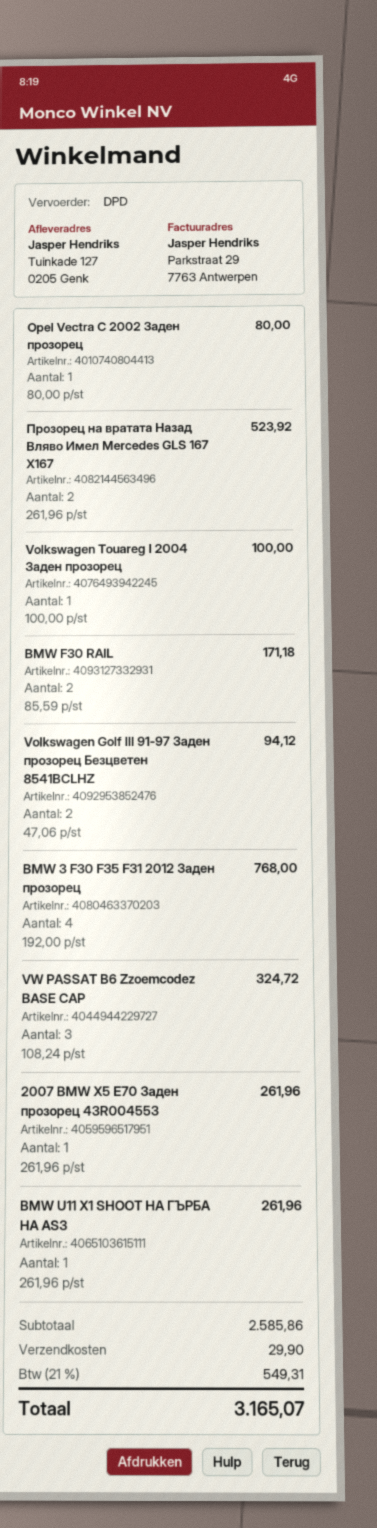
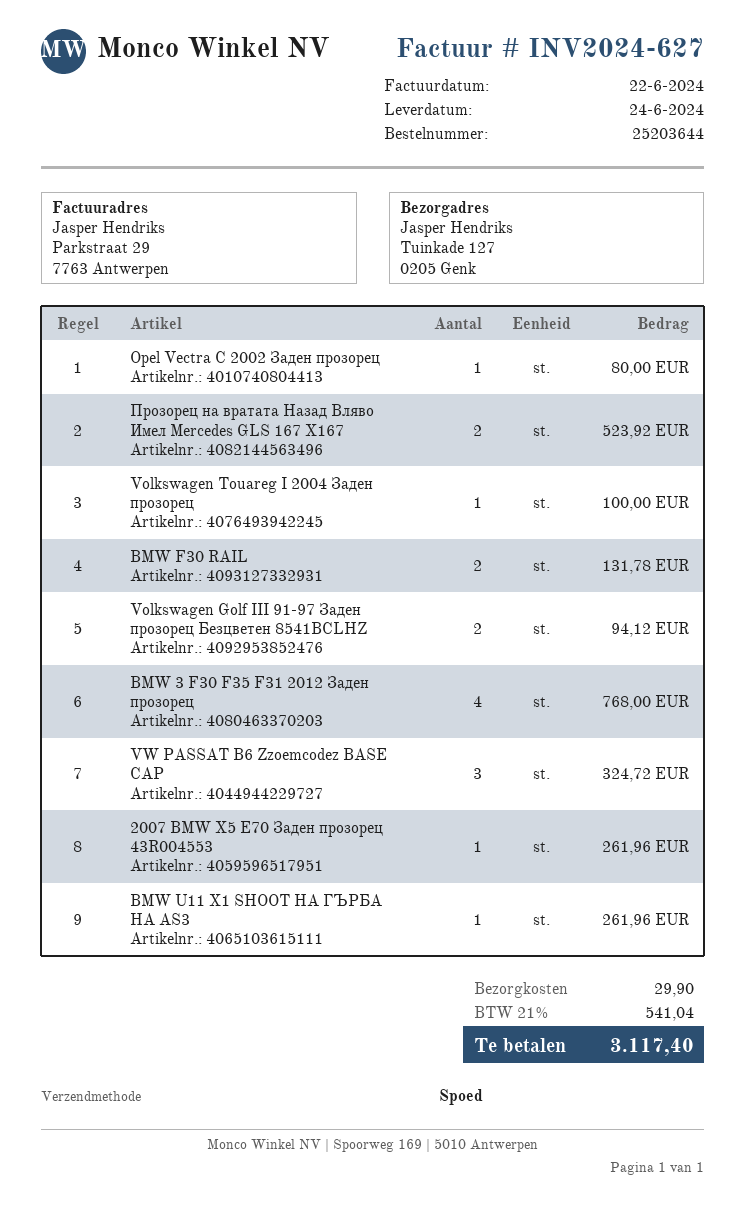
shipping method: DPD -> express
BMW F30 RAIL: 2 for 171.18 -> 2 for 131.78
tax: 21% = 549.31 -> 21% = 541.04
total: 3165.07 -> 3117.40

